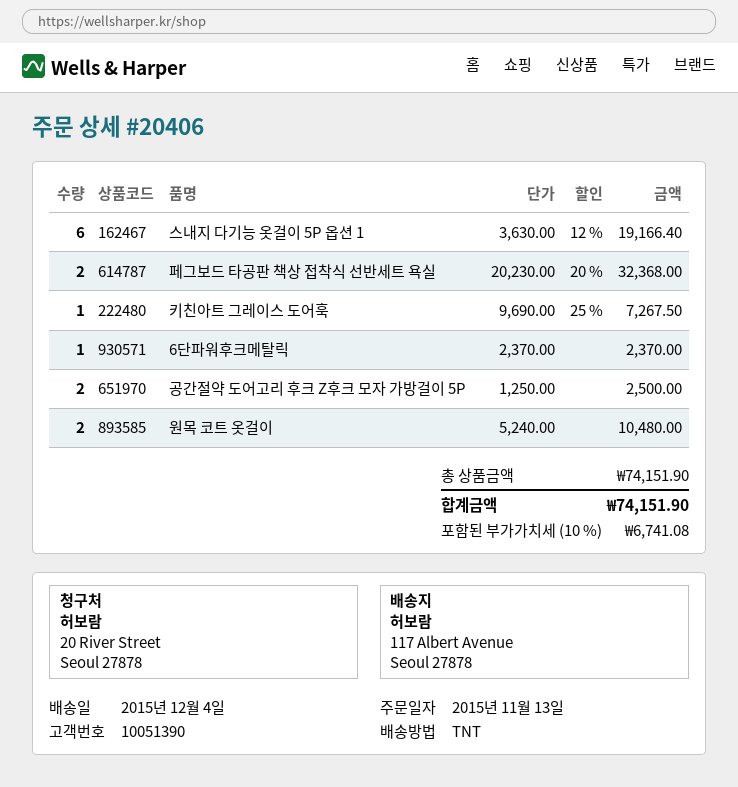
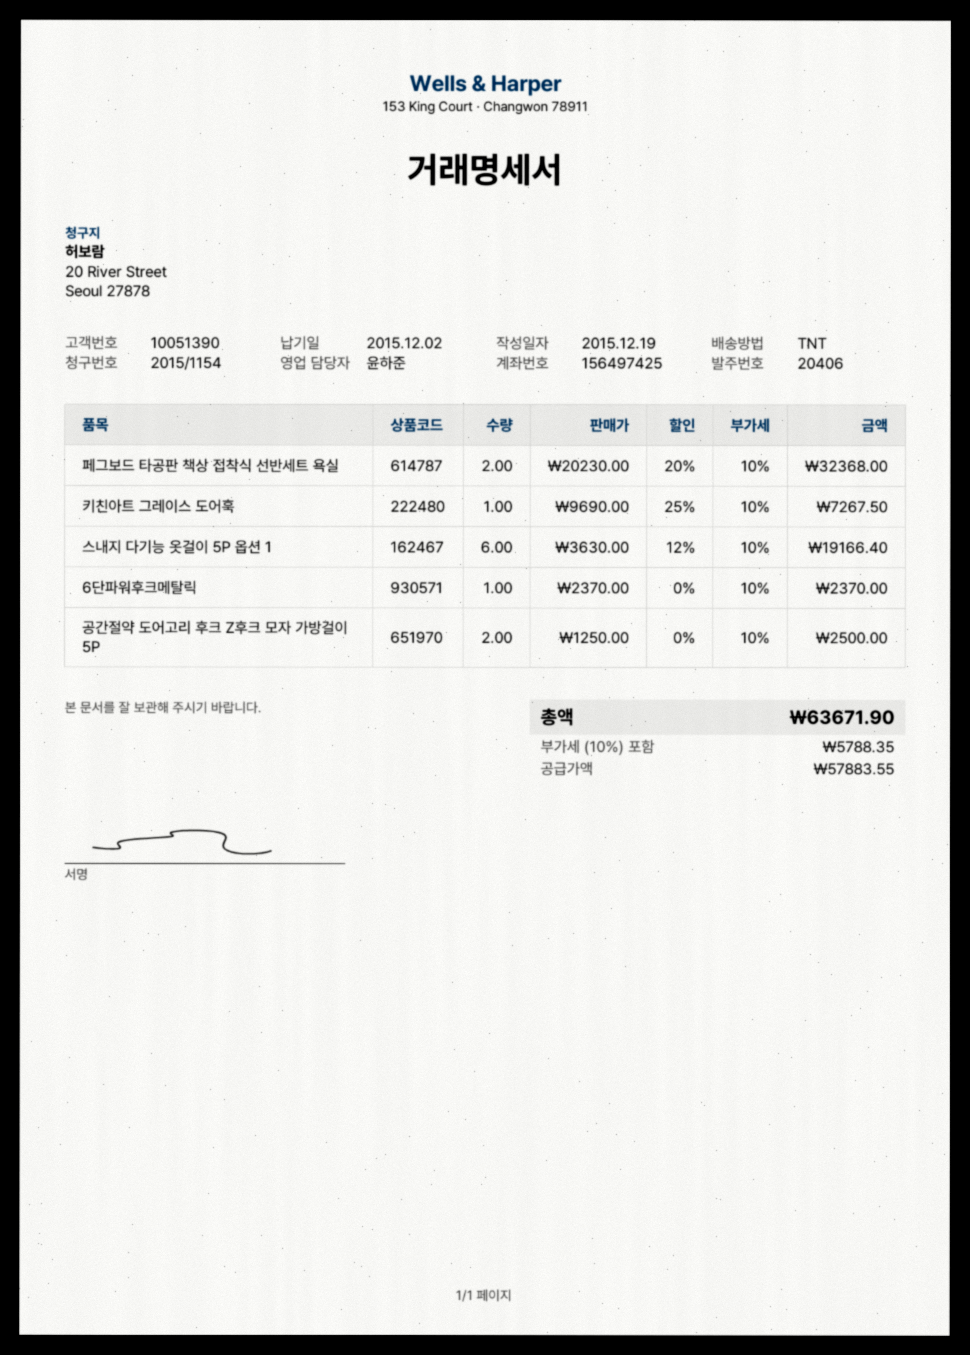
delivery date: 2015-12-04 -> 2015-12-02
원목 코트 옷걸이: 2 x 5240.00 = 10480.00 -> none
tax: 10% = 6741.08 -> 10% = 5788.35
total: 74151.90 -> 63671.90

